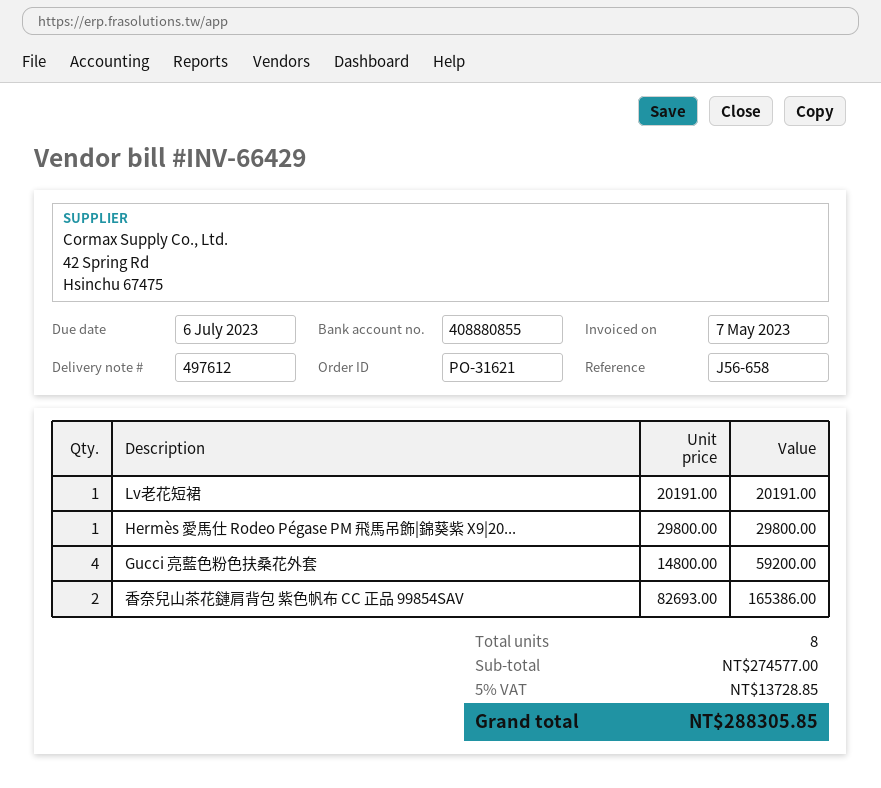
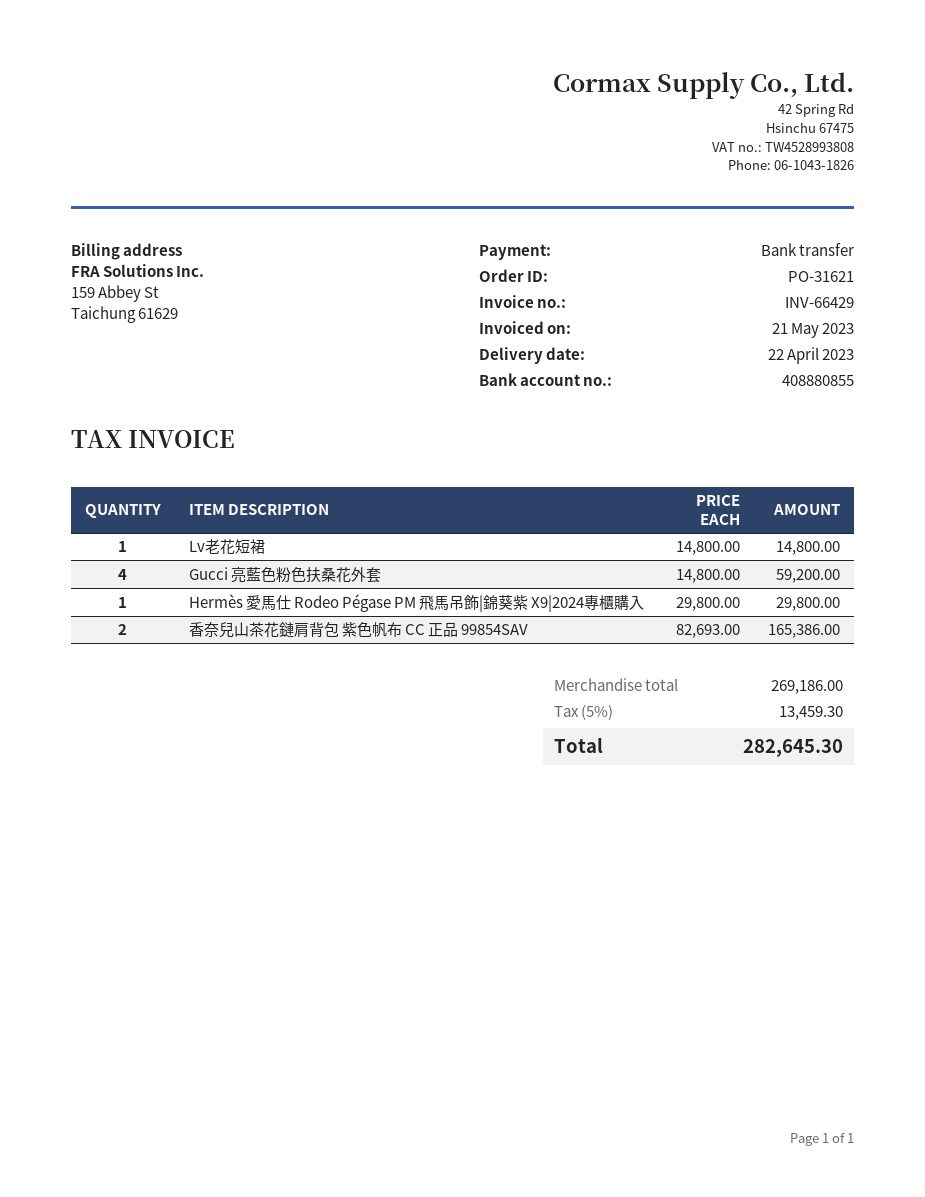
invoice date: 2023-05-07 -> 2023-05-21
Lv老花短裙: 1 x 20191.00 = 20191.00 -> 1 x 14800.00 = 14800.00
subtotal: 274577.00 -> 269186.00
tax: 5% = 13728.85 -> 5% = 13459.30
total: 288305.85 -> 282645.30

